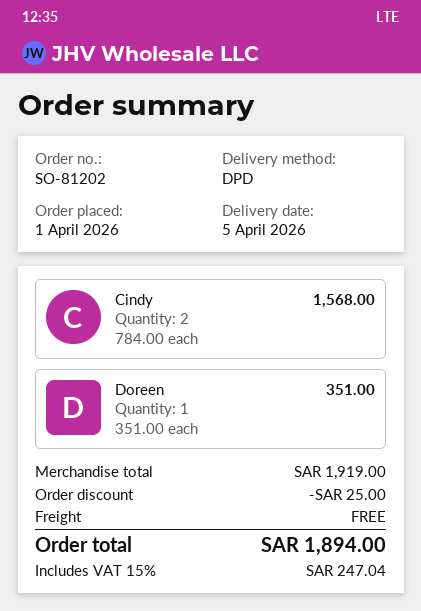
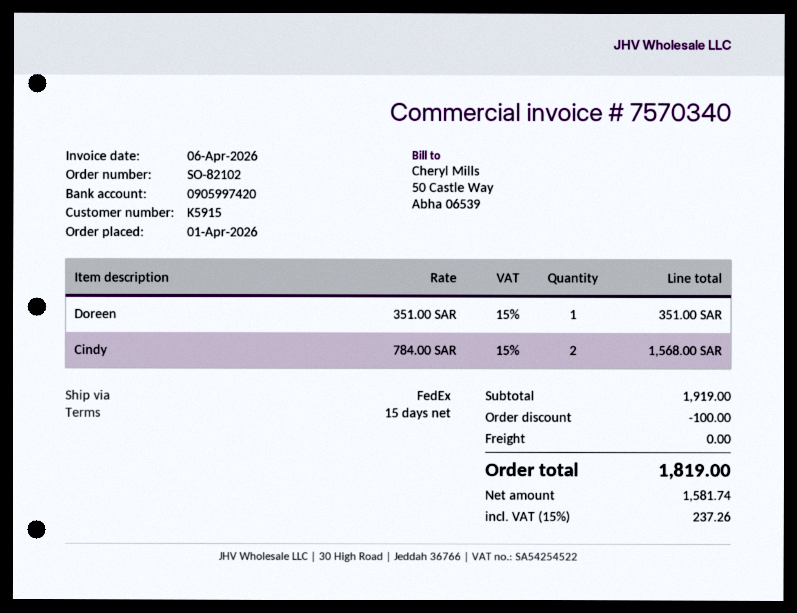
order number: SO-81202 -> SO-82102
shipping method: DPD -> FedEx
discount: 25.00 -> 100.00
tax: 15% = 247.04 -> 15% = 237.26
total: 1894.00 -> 1819.00

